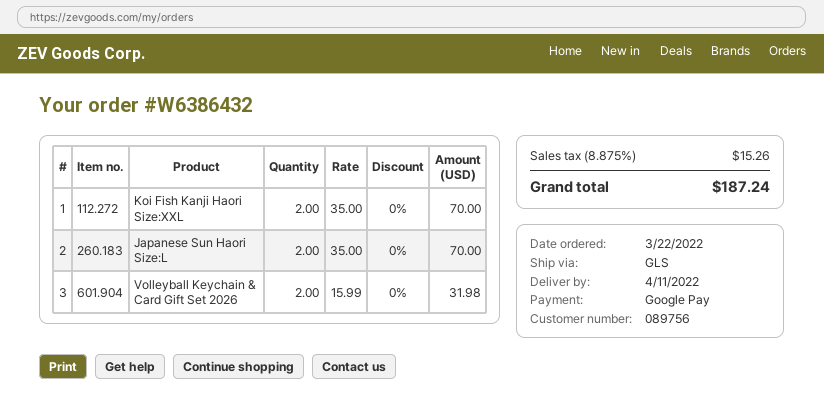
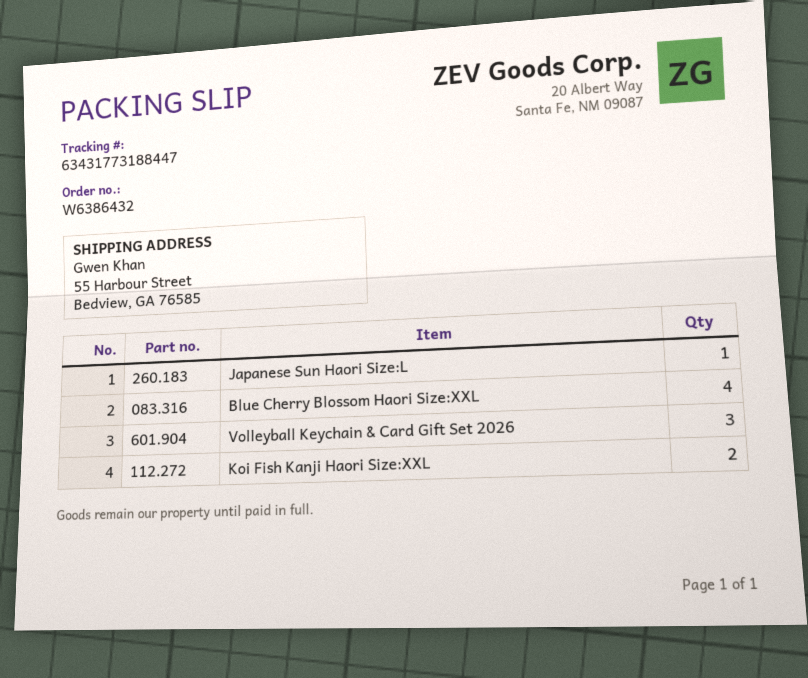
Japanese Sun Haori Size:L: 2 -> 1
Volleyball Keychain & Card Gift Set 2026: 2 -> 3
Blue Cherry Blossom Haori Size:XXL: none -> 4

